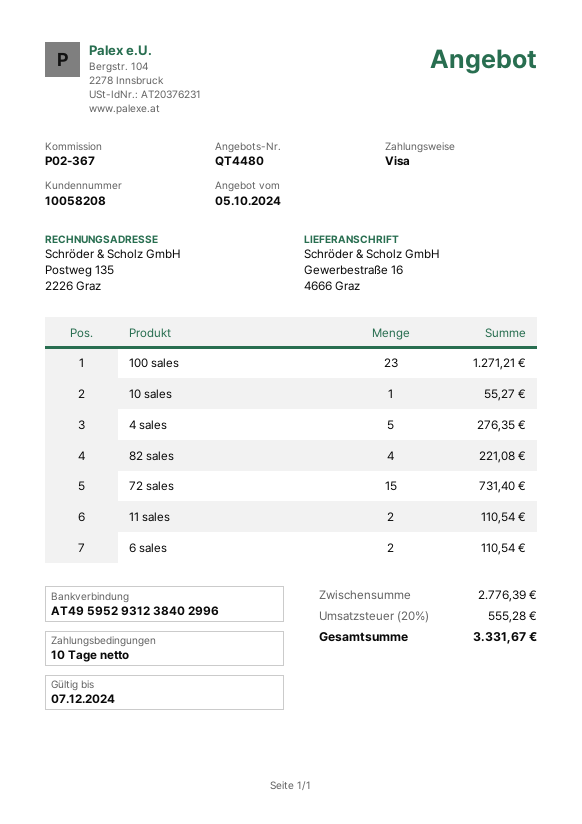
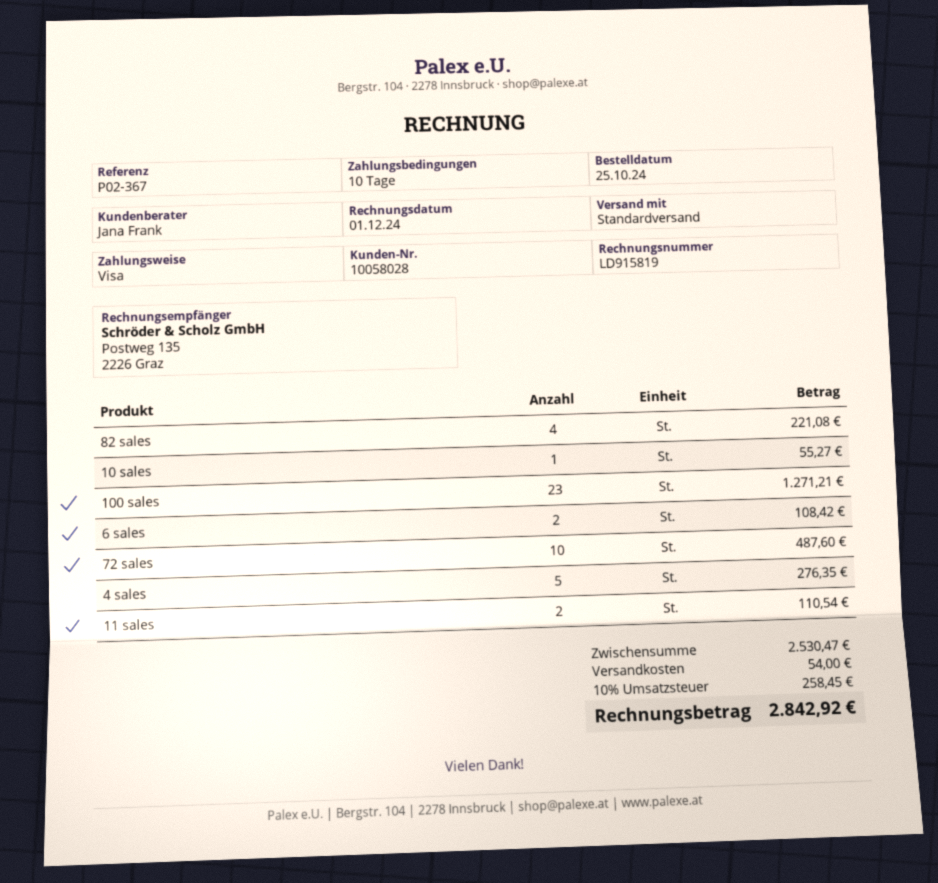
customer number: 10058208 -> 10058028
72 sales: 15 for 731.40 -> 10 for 487.60
6 sales: 2 for 110.54 -> 2 for 108.42
subtotal: 2776.39 -> 2530.47
shipping: none -> 54.00
tax: 20% = 555.28 -> 10% = 258.45
total: 3331.67 -> 2842.92

